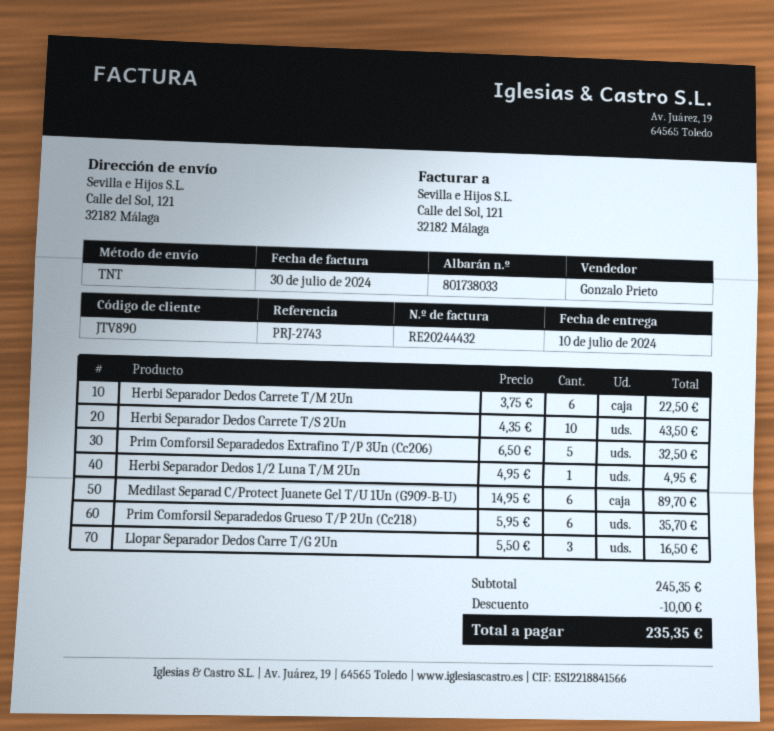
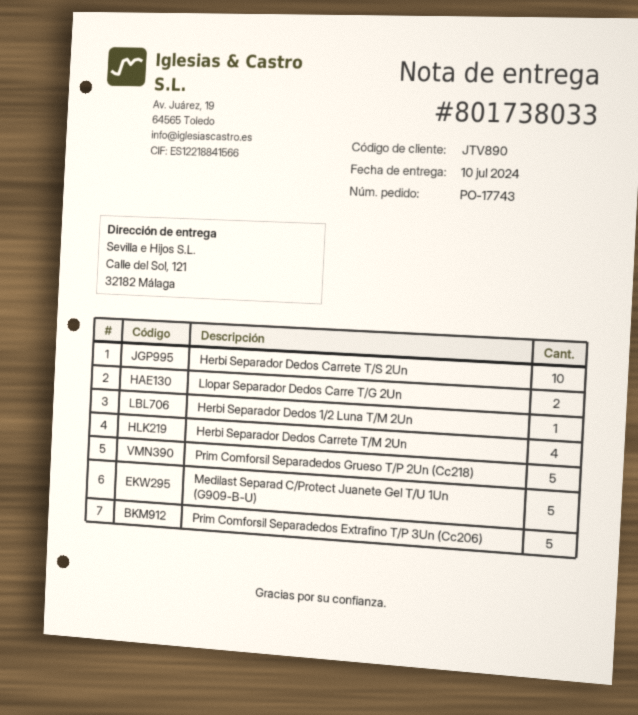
Herbi Separador Dedos Carrete T/M 2Un: 6 -> 4
Medilast Separad C/Protect Juanete Gel T/U 1Un (G909-B-U): 6 -> 5
Prim Comforsil Separadedos Grueso T/P 2Un (Cc218): 6 -> 5
Llopar Separador Dedos Carre T/G 2Un: 3 -> 2

